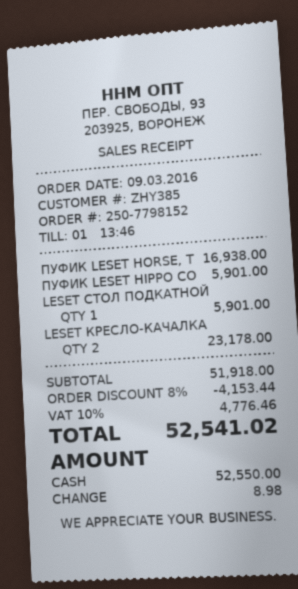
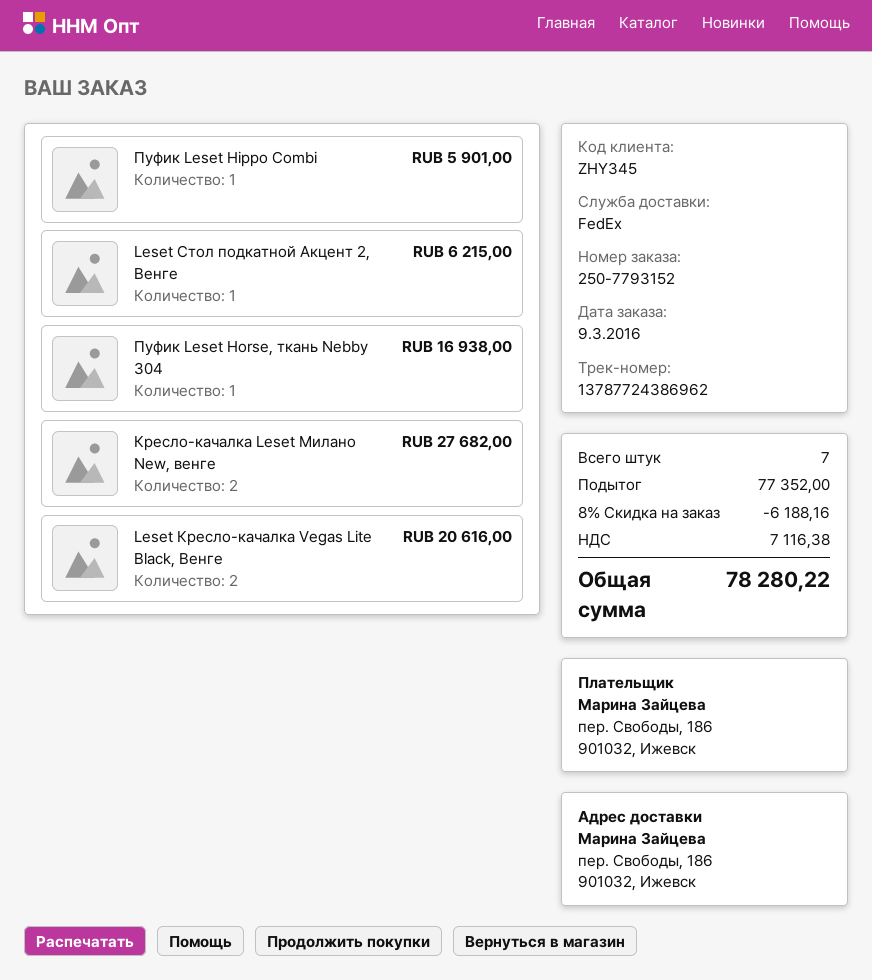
order number: 250-7798152 -> 250-7793152
customer number: ZHY385 -> ZHY345
LESET СТОЛ ПОДКАТНОЙ: 1 for 5901.00 -> 1 for 6215.00
LESET КРЕСЛО-КАЧАЛКА: 2 for 23178.00 -> 2 for 20616.00
Кресло-качалка Leset Милано New, венге: none -> 2 for 27682.00
subtotal: 51918.00 -> 77352.00
discount: 8% = 4153.44 -> 8% = 6188.16
tax: 4776.46 -> 7116.38
total: 52541.02 -> 78280.22

